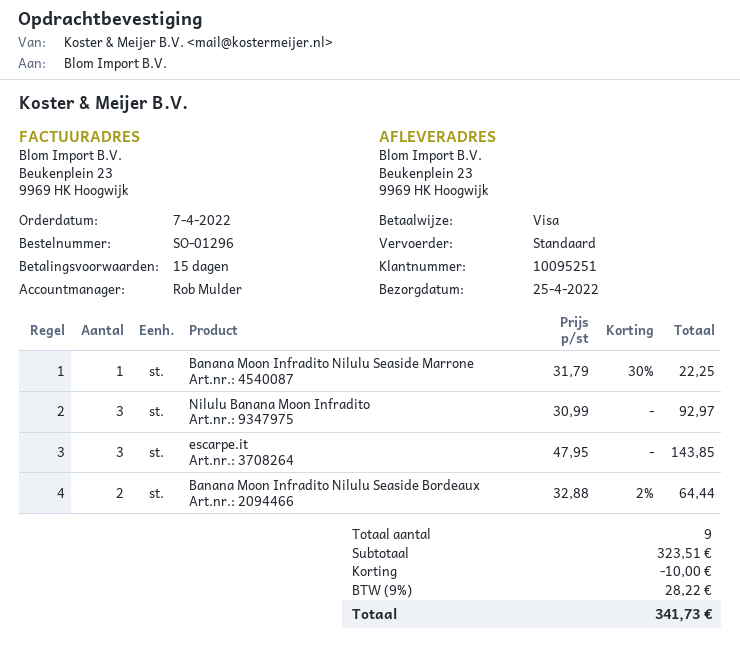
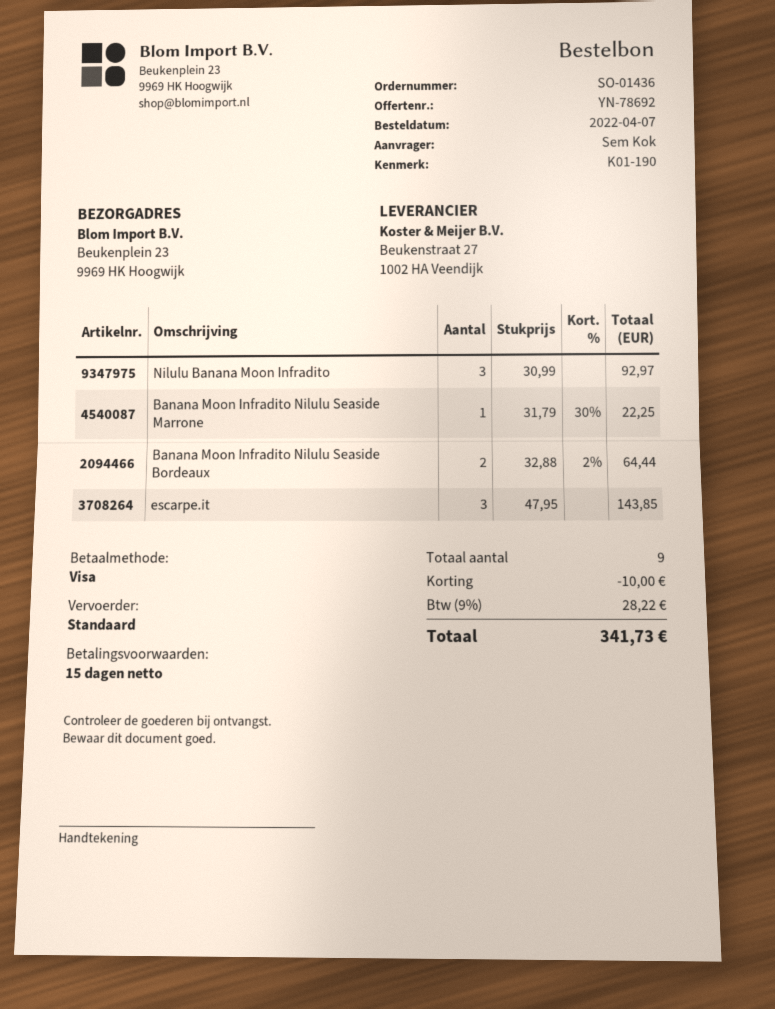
order number: SO-01296 -> SO-01436

